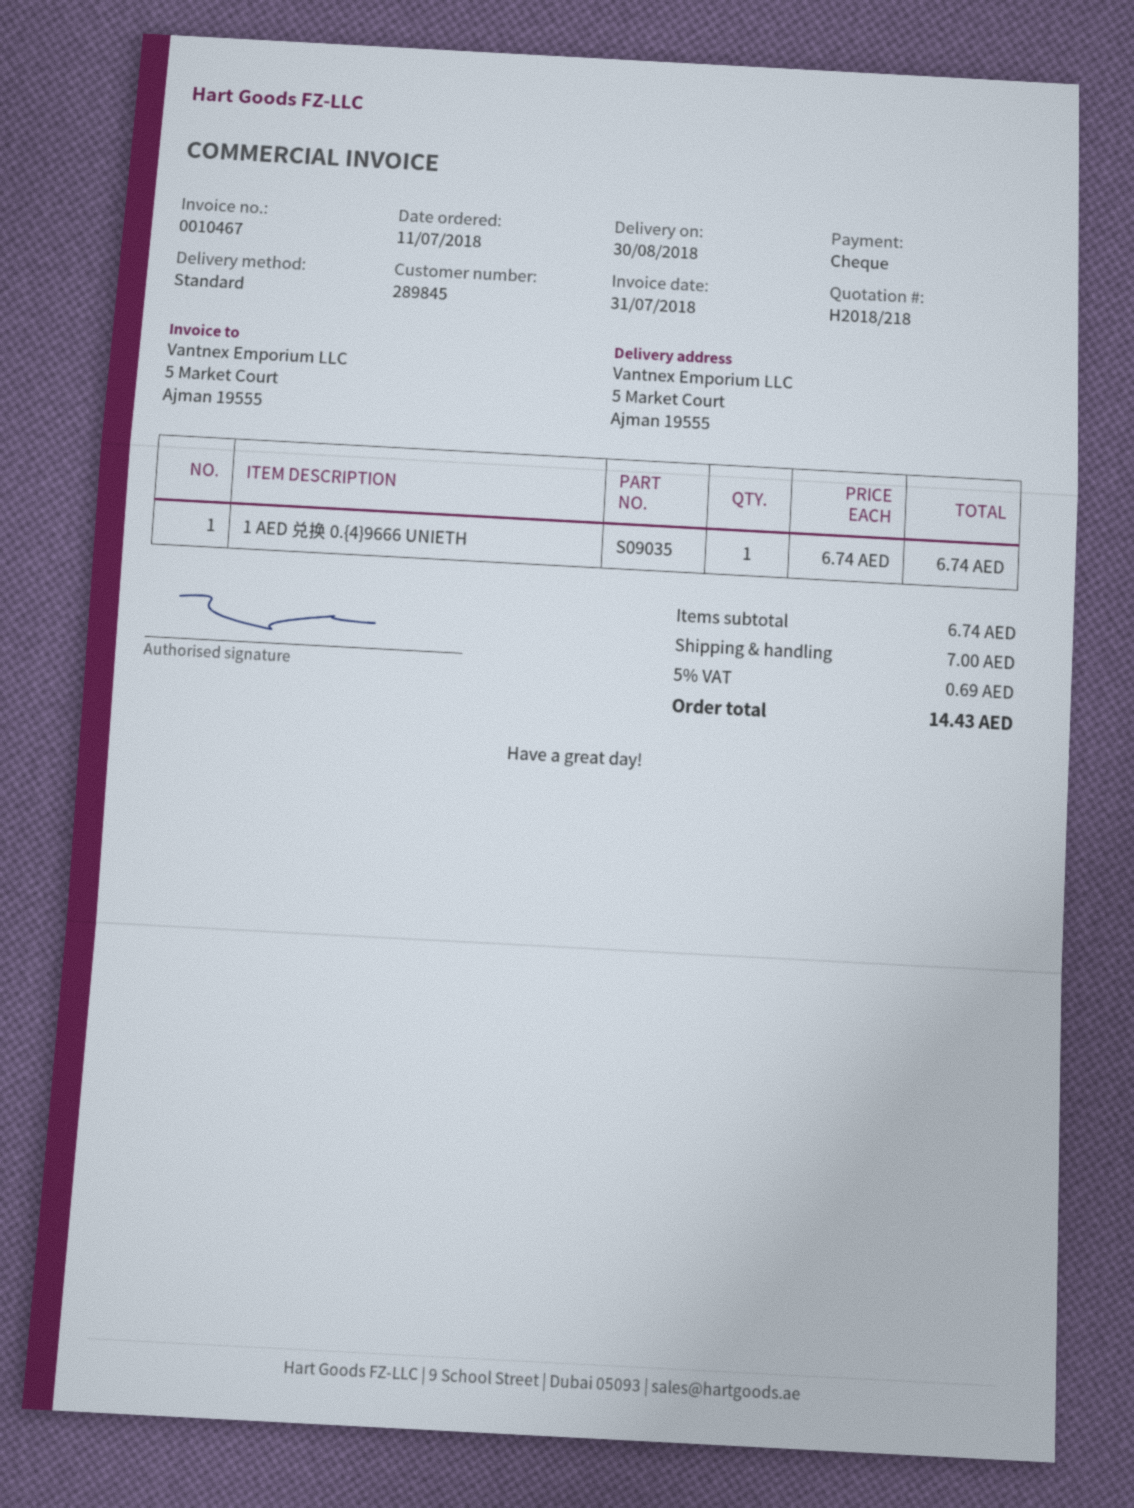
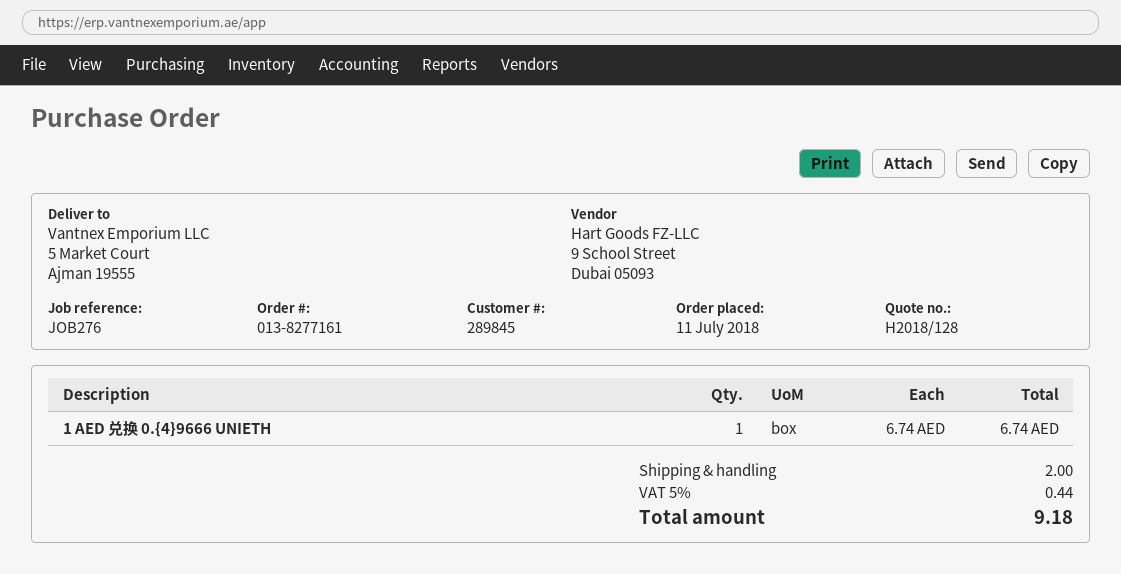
quote number: H2018/218 -> H2018/128
shipping: 7.00 -> 2.00
tax: 5% = 0.69 -> 5% = 0.44
total: 14.43 -> 9.18

